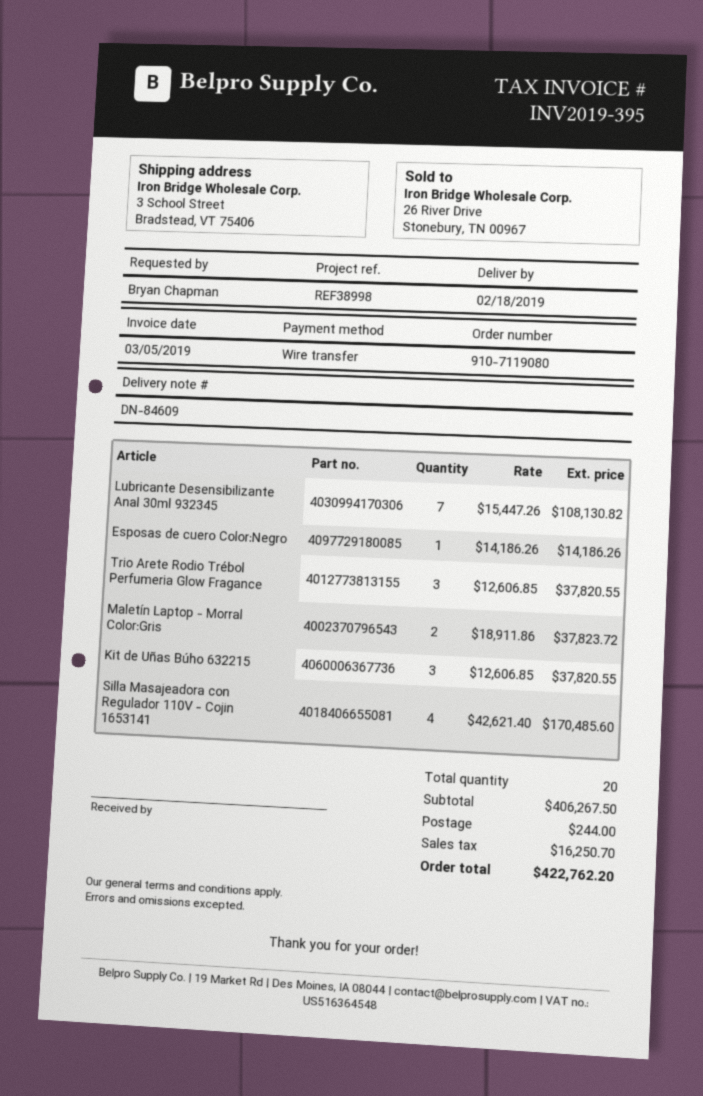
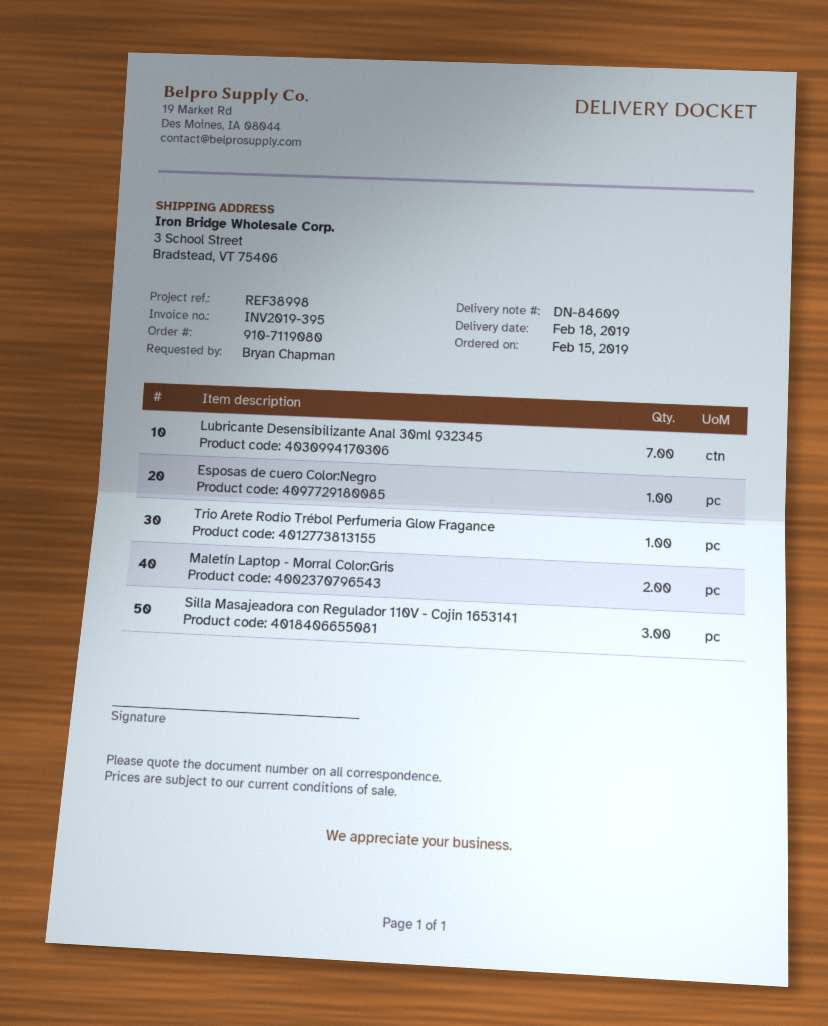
Trio Arete Rodio Trébol Perfumeria Glow Fragance: 3 -> 1
Kit de Uñas Búho 632215: 3 -> none
Silla Masajeadora con Regulador 110V - Cojin 1653141: 4 -> 3

